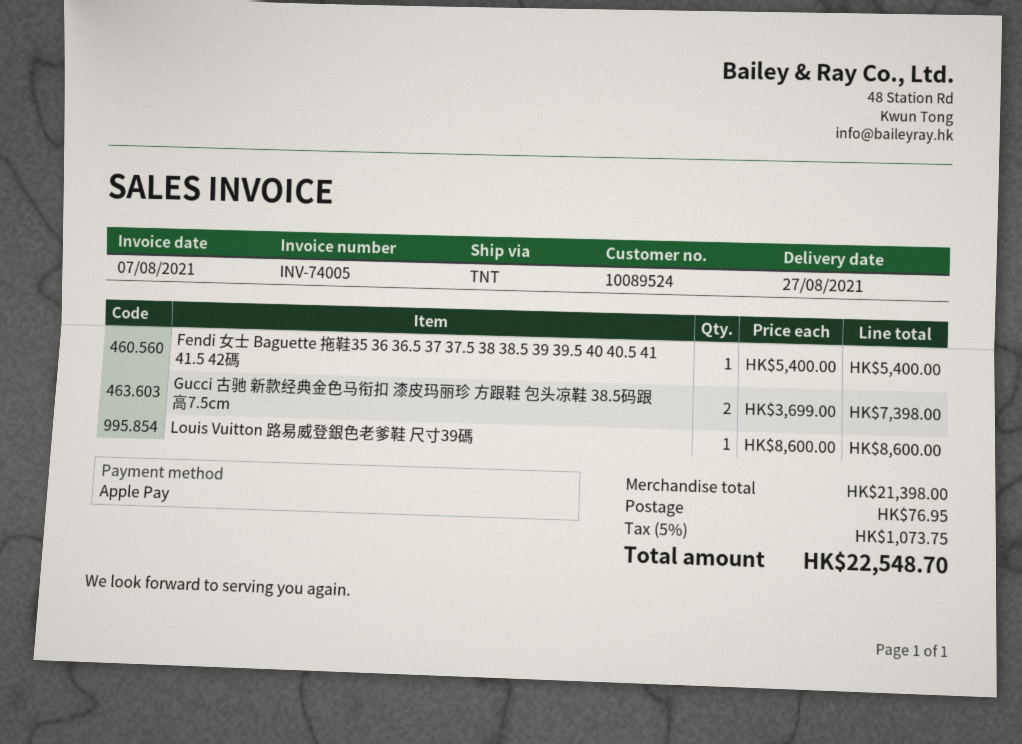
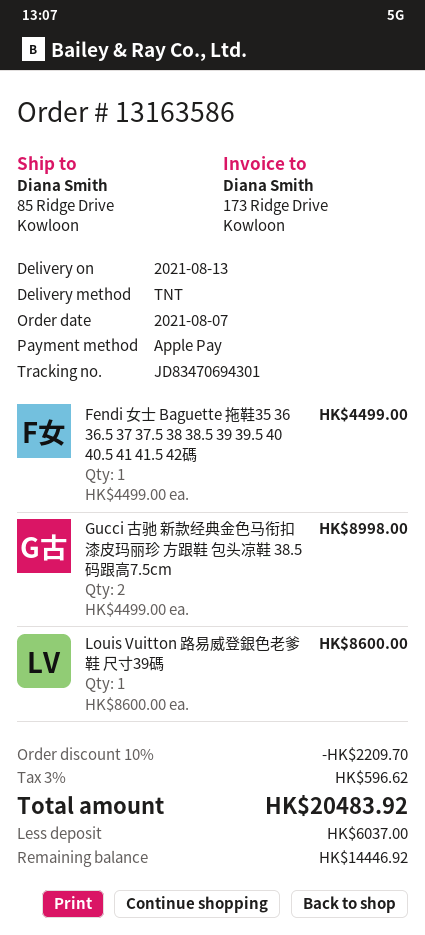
delivery date: 2021-08-27 -> 2021-08-13
Fendi 女士 Baguette 拖鞋35 36 36.5 37 37.5 38 38.5 39 39.5 40 40.5 41 41.5 42碼: 1 x 5400.00 = 5400.00 -> 1 x 4499.00 = 4499.00
Gucci 古驰 新款经典金色马衔扣 漆皮玛丽珍 方跟鞋 包头凉鞋 38.5码跟高7.5cm: 2 x 3699.00 = 7398.00 -> 2 x 4499.00 = 8998.00
discount: none -> 10% = 2209.70
shipping: 76.95 -> none
tax: 5% = 1073.75 -> 3% = 596.62
total: 22548.70 -> 20483.92

